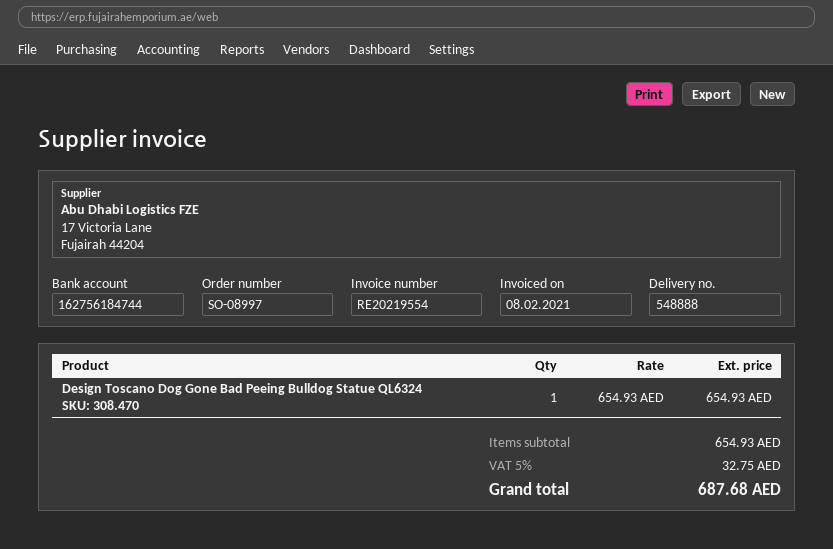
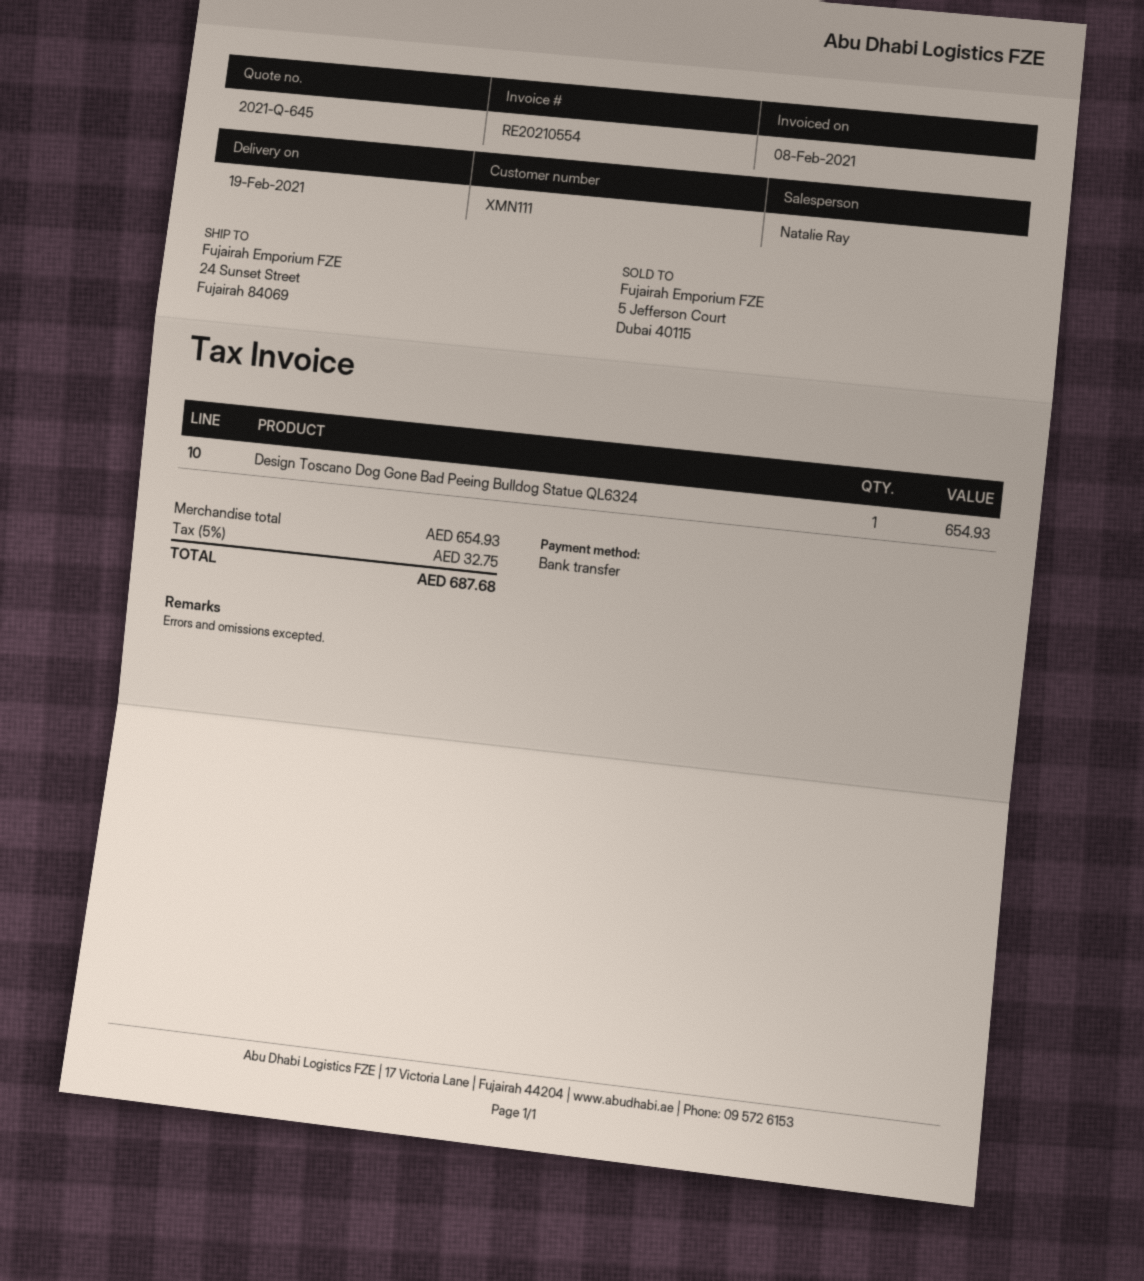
invoice number: RE20219554 -> RE20210554

